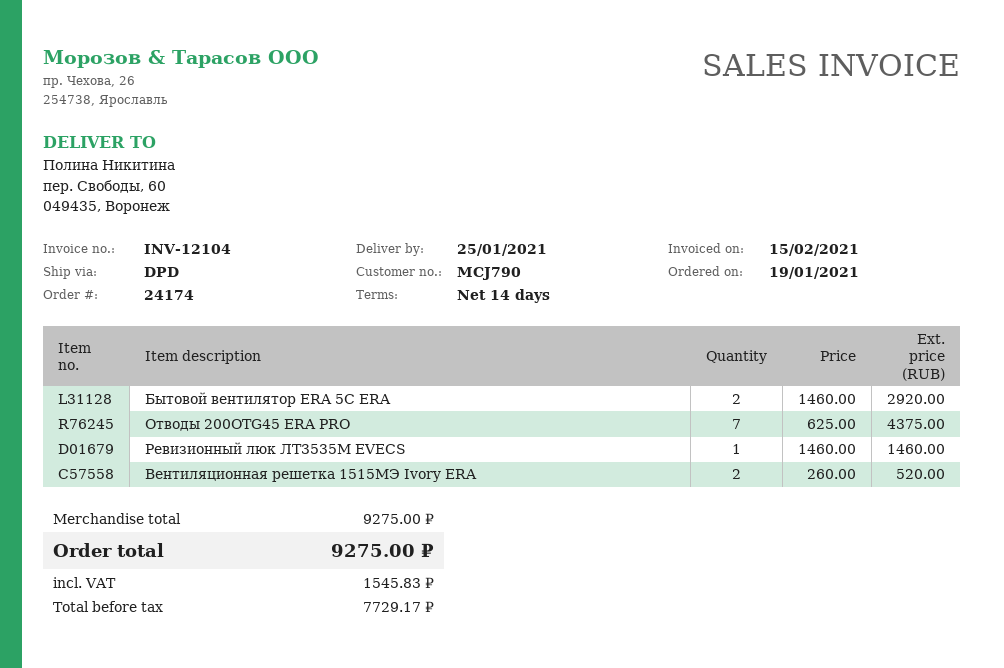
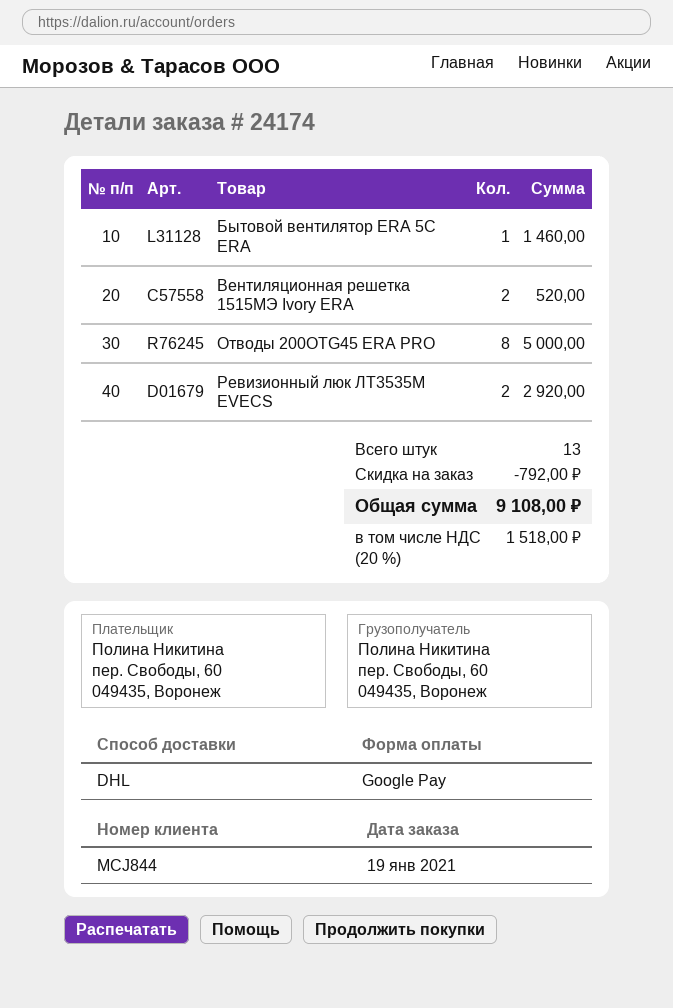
customer number: MCJ790 -> MCJ844
shipping method: DPD -> DHL
Бытовой вентилятор ERA 5C ERA: 2 for 2920.00 -> 1 for 1460.00
Отводы 200OTG45 ERA PRO: 7 for 4375.00 -> 8 for 5000.00
Ревизионный люк ЛТ3535М EVECS: 1 for 1460.00 -> 2 for 2920.00
discount: none -> 792.00
tax: 1545.83 -> 1518.00
total: 9275.00 -> 9108.00

